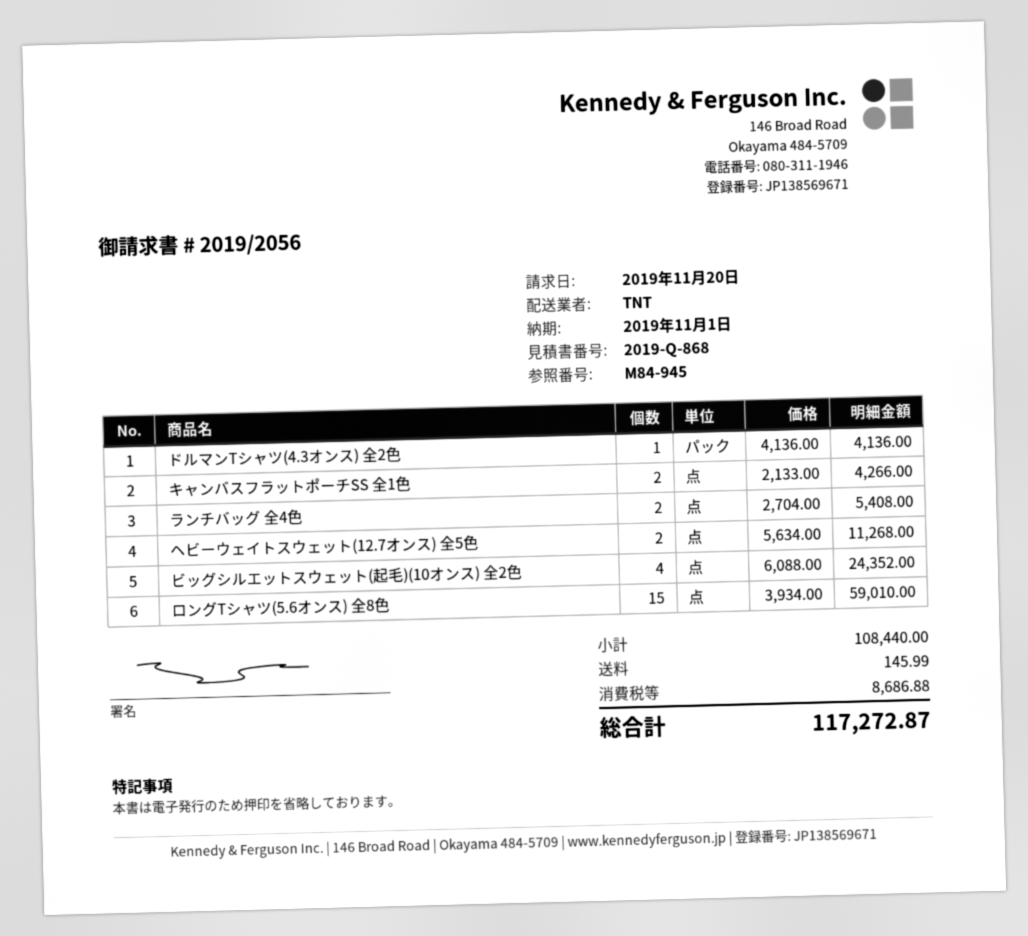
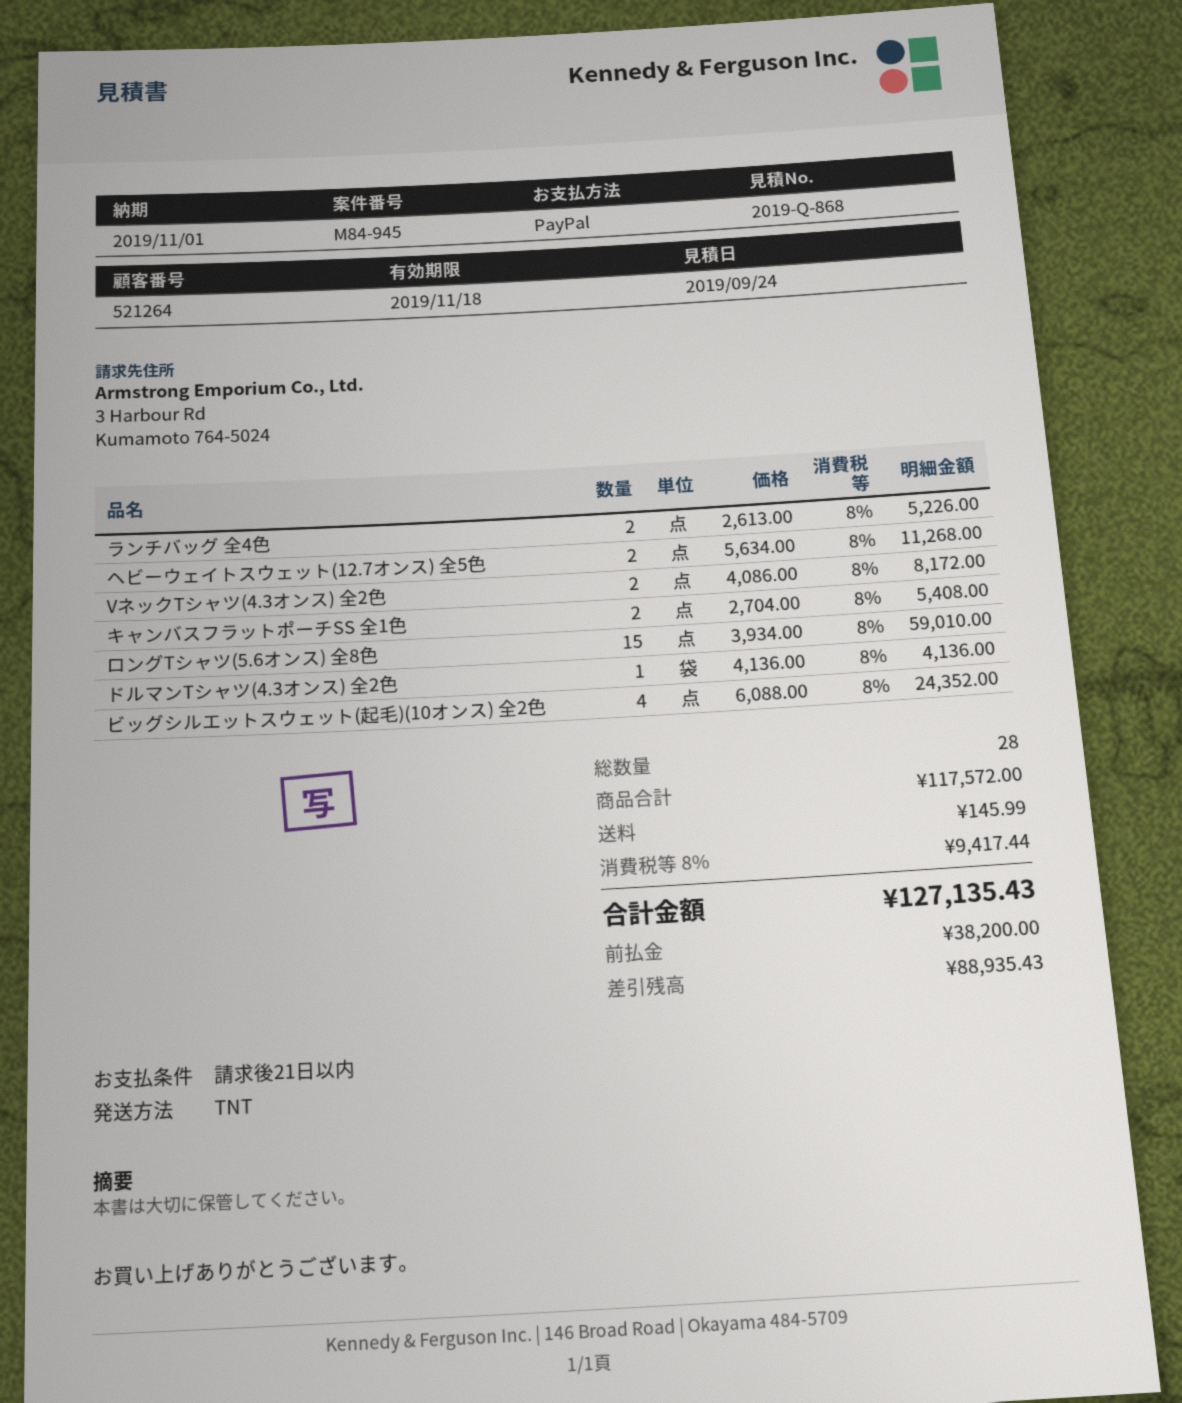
キャンバスフラットポーチSS 全1色: 2 x 2133.00 = 4266.00 -> 2 x 2704.00 = 5408.00
ランチバッグ 全4色: 2 x 2704.00 = 5408.00 -> 2 x 2613.00 = 5226.00
VネックTシャツ(4.3オンス) 全2色: none -> 2 x 4086.00 = 8172.00
subtotal: 108440.00 -> 117572.00
tax: 8686.88 -> 9417.44
total: 117272.87 -> 127135.43

